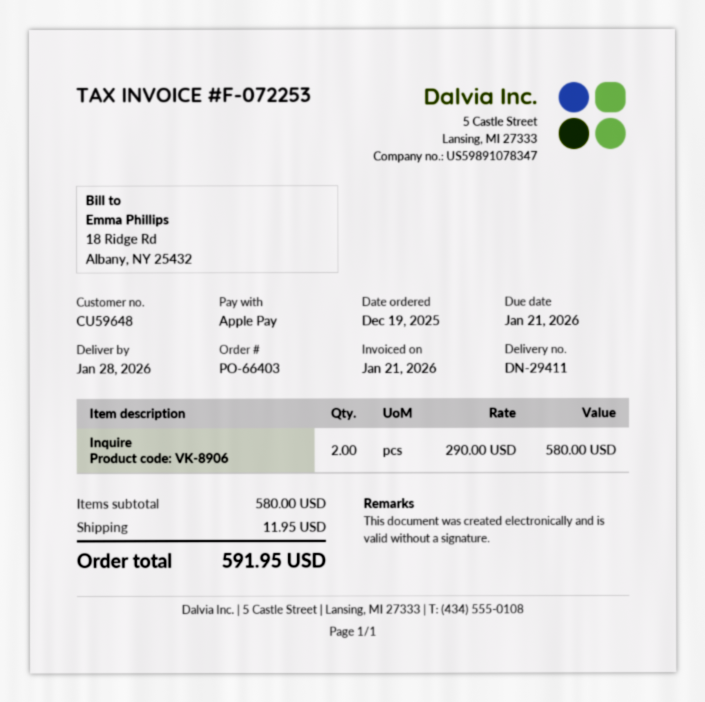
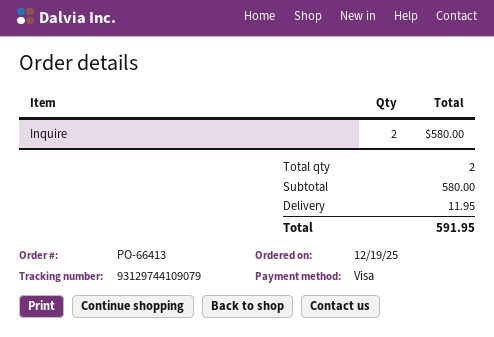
order number: PO-66403 -> PO-66413
payment method: Apple Pay -> Visa

